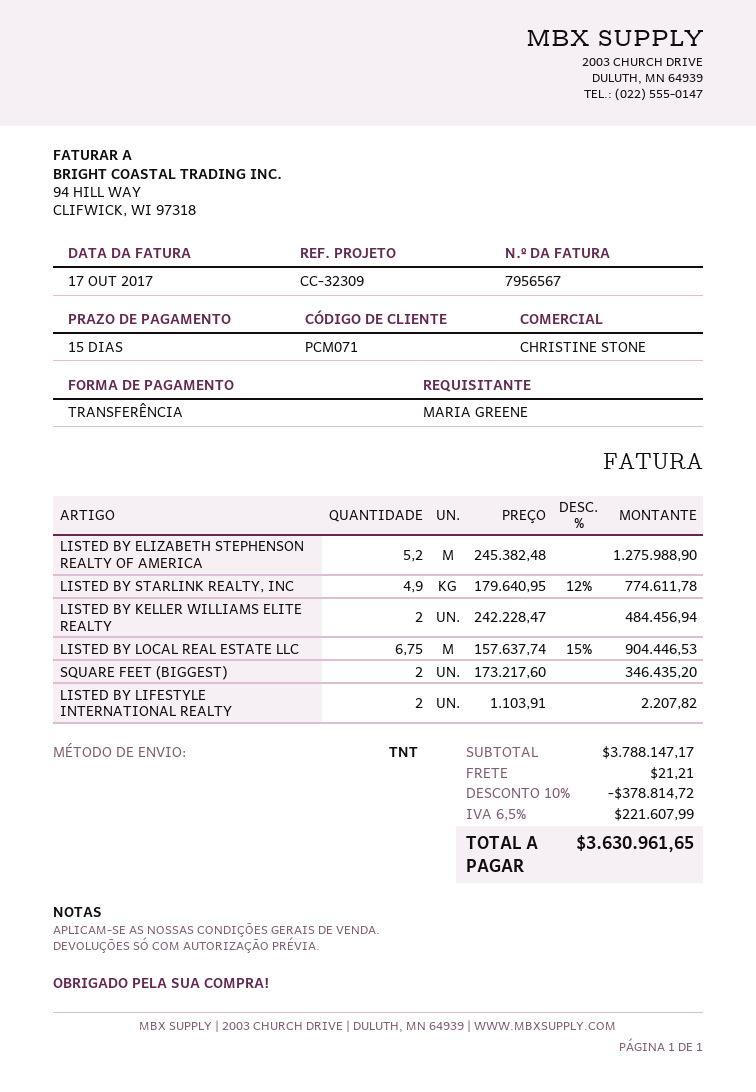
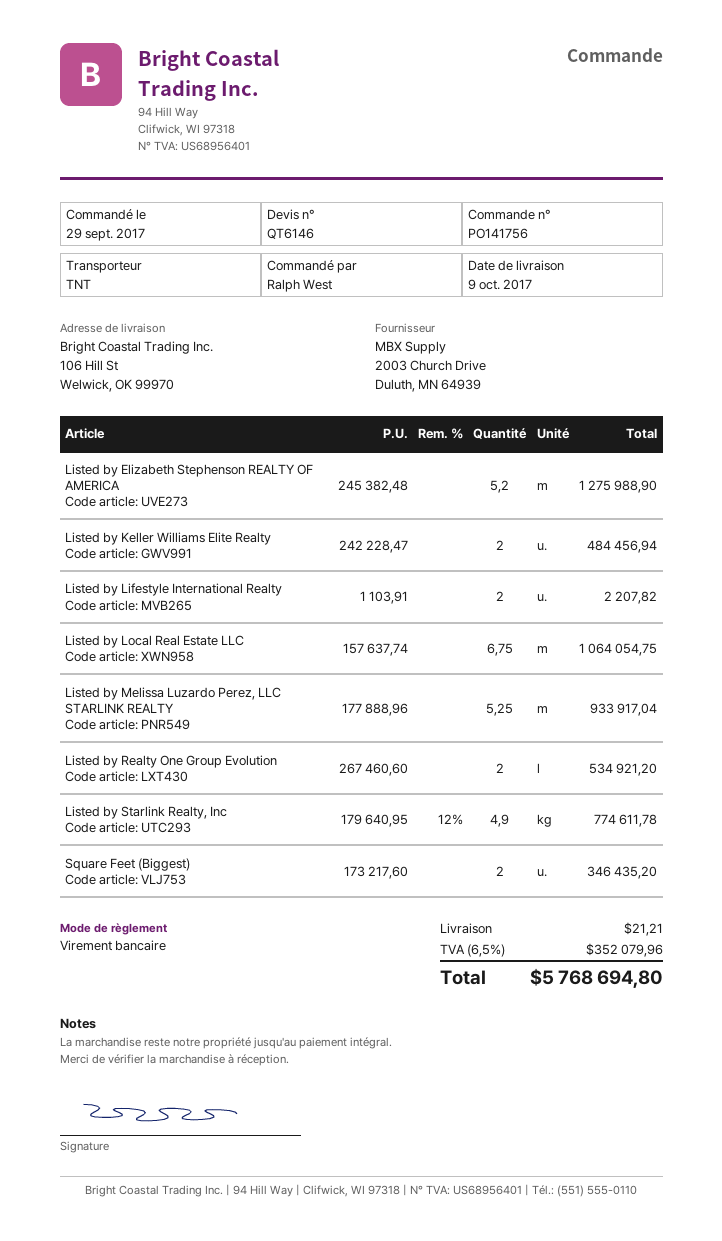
ordered by: MARIA GREENE -> Ralph West
LISTED BY LOCAL REAL ESTATE LLC: 6.75 x 157637.74 - 15% = 904446.53 -> 6.75 x 157637.74 = 1064054.75
Listed by Melissa Luzardo Perez, LLC STARLINK REALTY: none -> 5.25 x 177888.96 = 933917.04
Listed by Realty One Group Evolution: none -> 2 x 267460.60 = 534921.20
discount: 10% = 378814.72 -> none
tax: 6.5% = 221607.99 -> 6.5% = 352079.96
total: 3630961.65 -> 5768694.80

